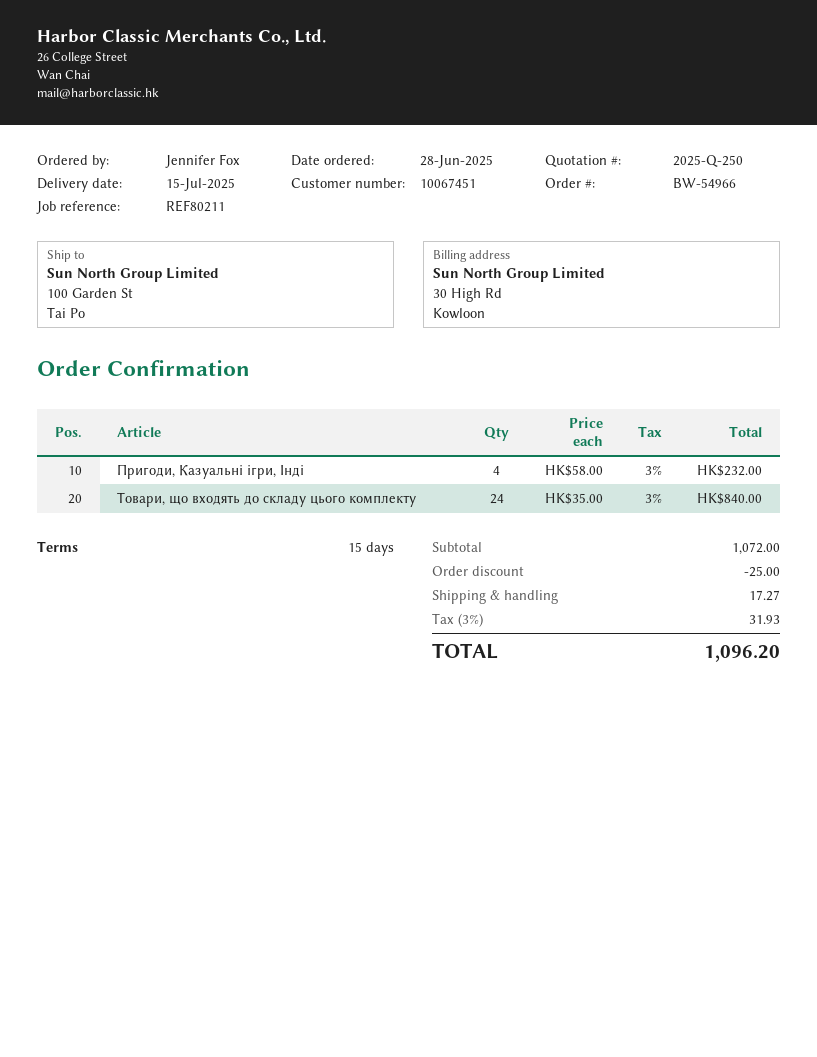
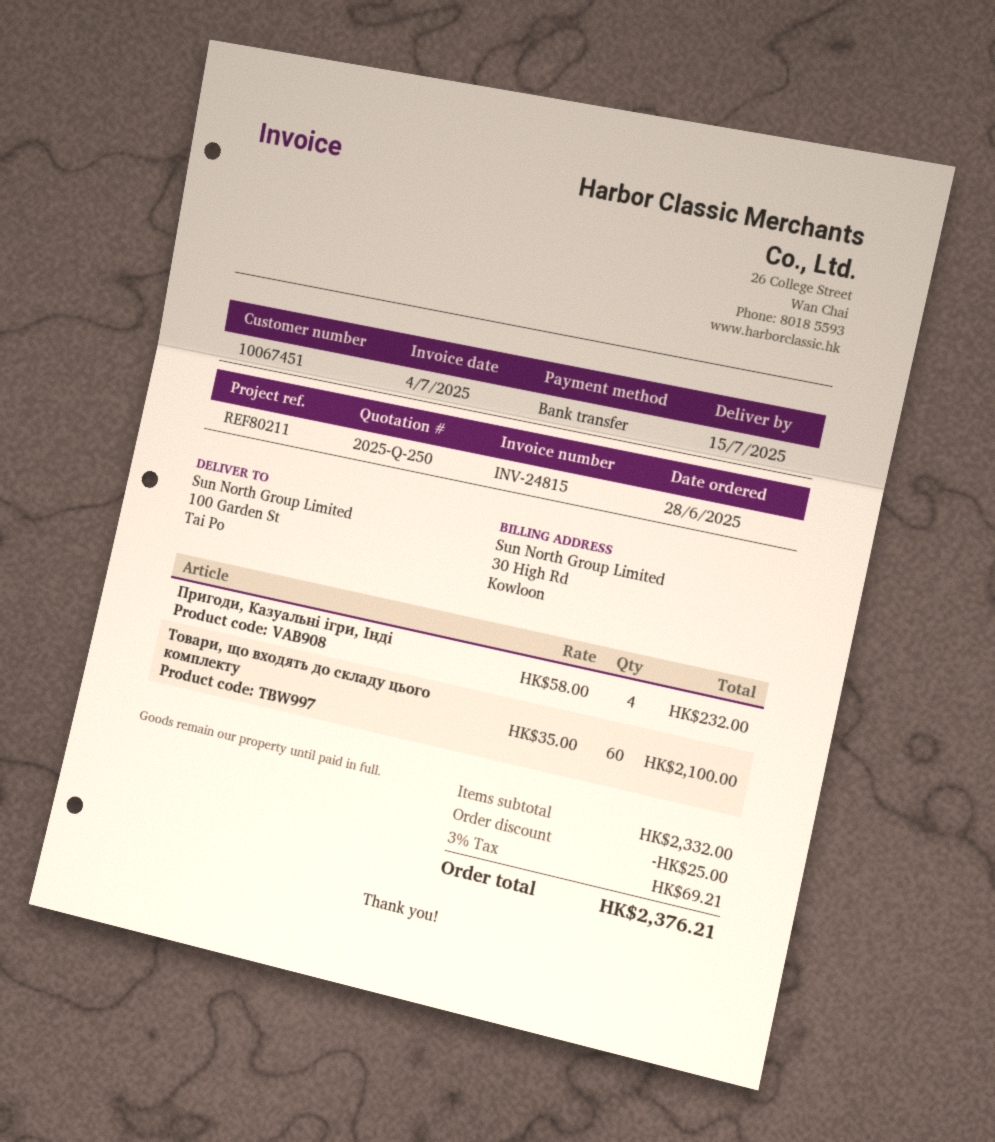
Товари, що входять до складу цього комплекту: 24 x 35.00 = 840.00 -> 60 x 35.00 = 2100.00
subtotal: 1072.00 -> 2332.00
shipping: 17.27 -> none
tax: 3% = 31.93 -> 3% = 69.21
total: 1096.20 -> 2376.21

